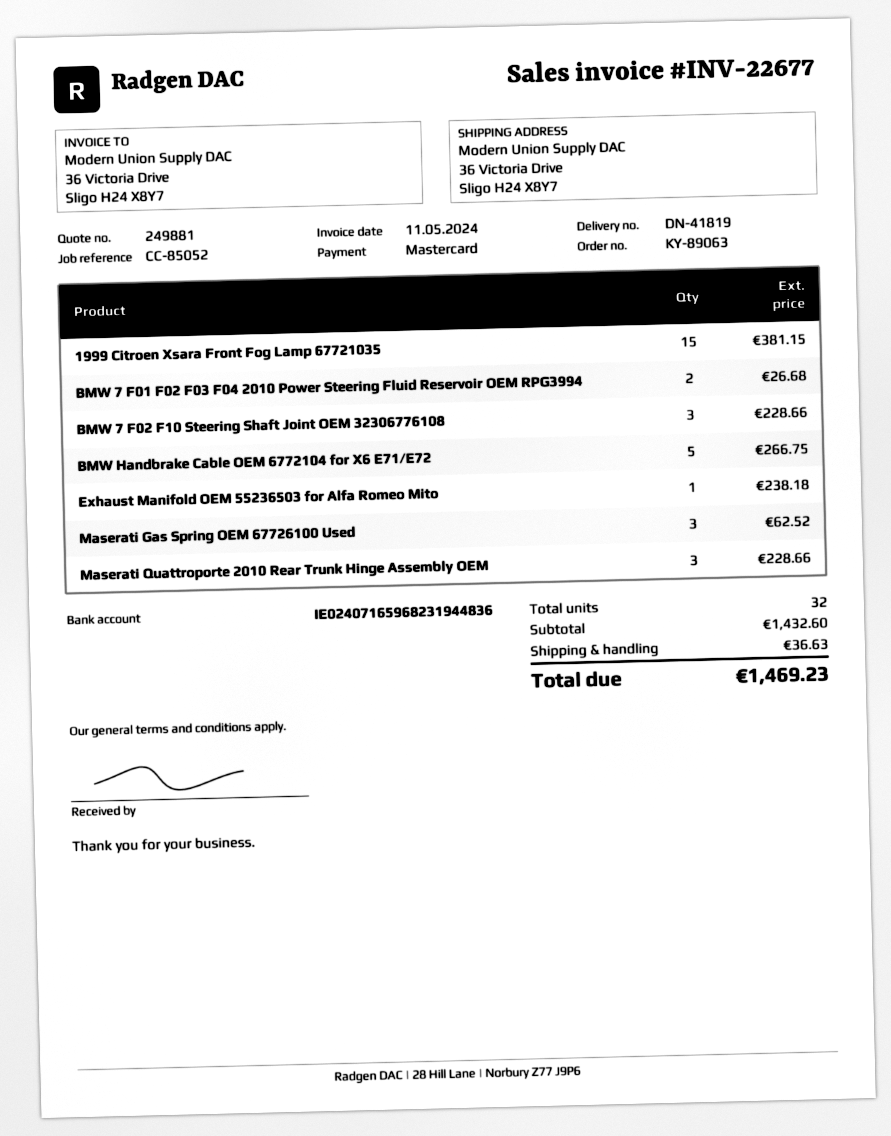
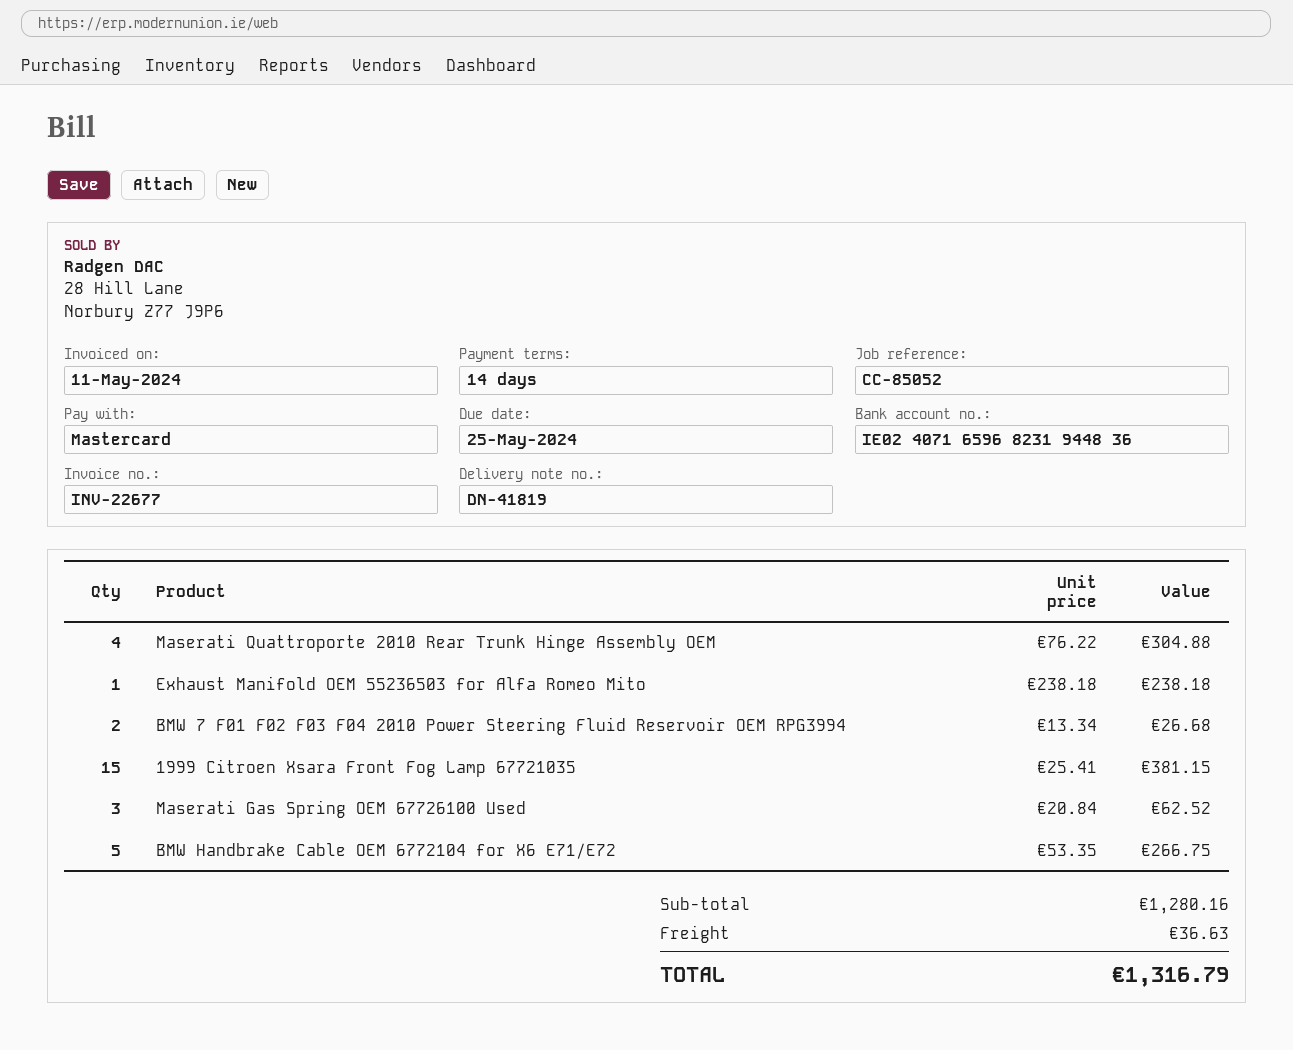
BMW 7 F02 F10 Steering Shaft Joint OEM 32306776108: 3 for 228.66 -> none
Maserati Quattroporte 2010 Rear Trunk Hinge Assembly OEM: 3 for 228.66 -> 4 for 304.88
subtotal: 1432.60 -> 1280.16
total: 1469.23 -> 1316.79

